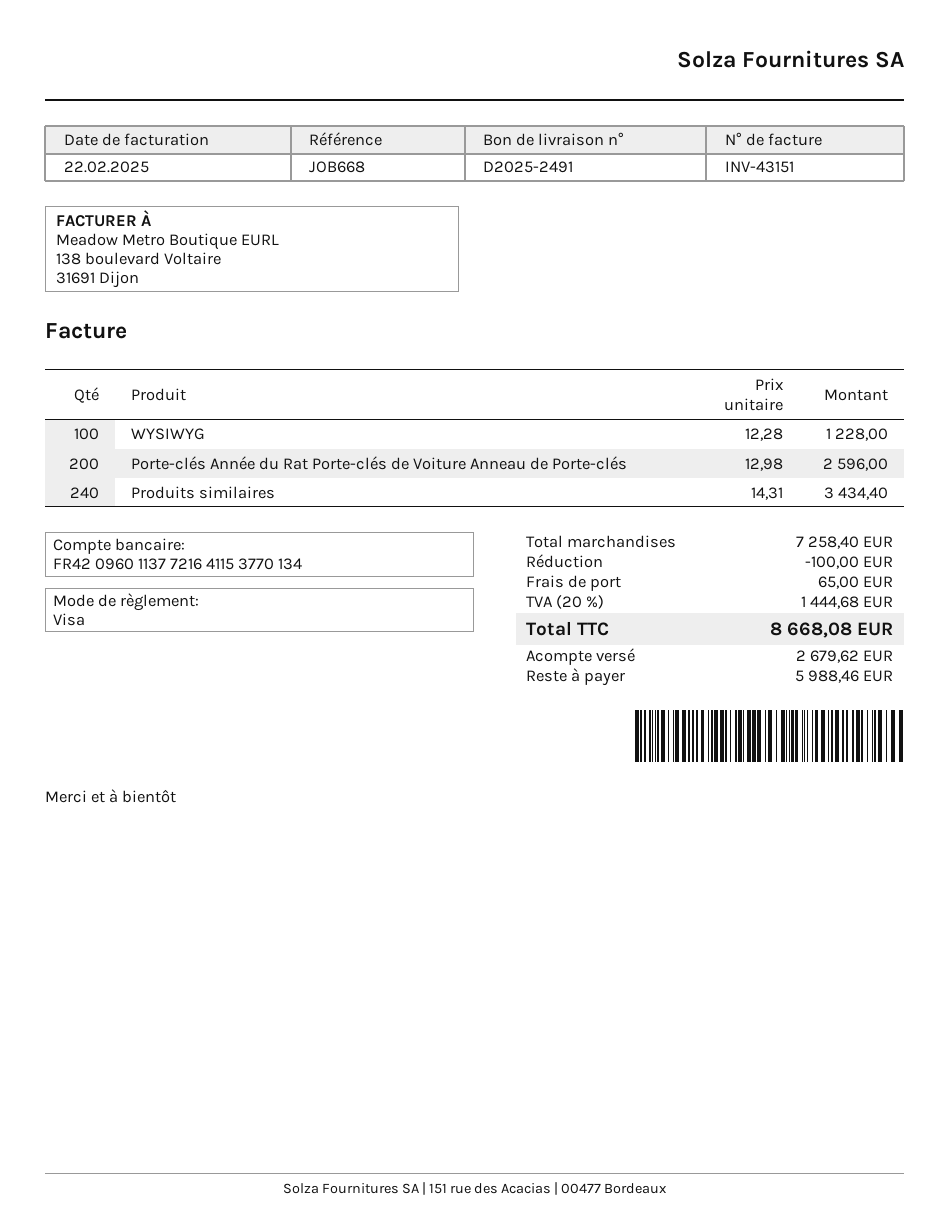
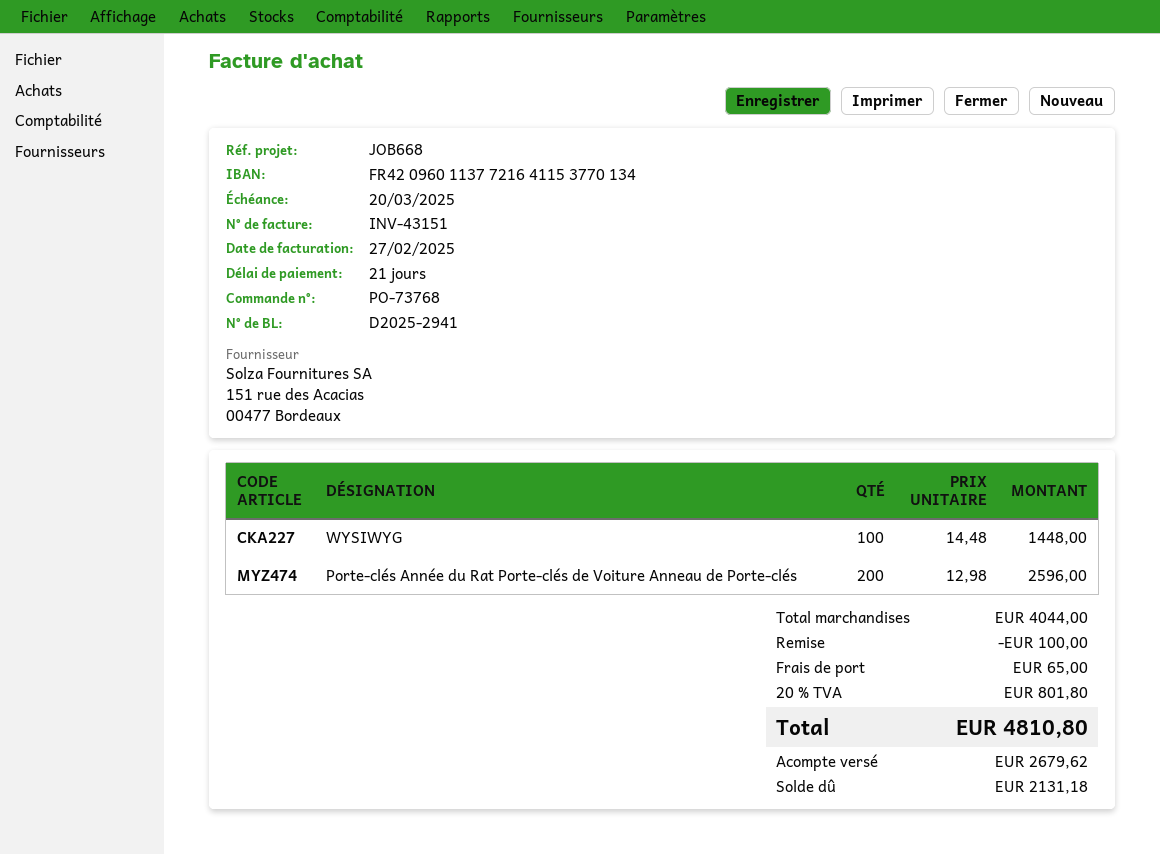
delivery note number: D2025-2491 -> D2025-2941
invoice date: 2025-02-22 -> 2025-02-27
WYSIWYG: 100 x 12.28 = 1228.00 -> 100 x 14.48 = 1448.00
Produits similaires: 240 x 14.31 = 3434.40 -> none
subtotal: 7258.40 -> 4044.00
tax: 20% = 1444.68 -> 20% = 801.80
total: 8668.08 -> 4810.80
balance: 5988.46 -> 2131.18

